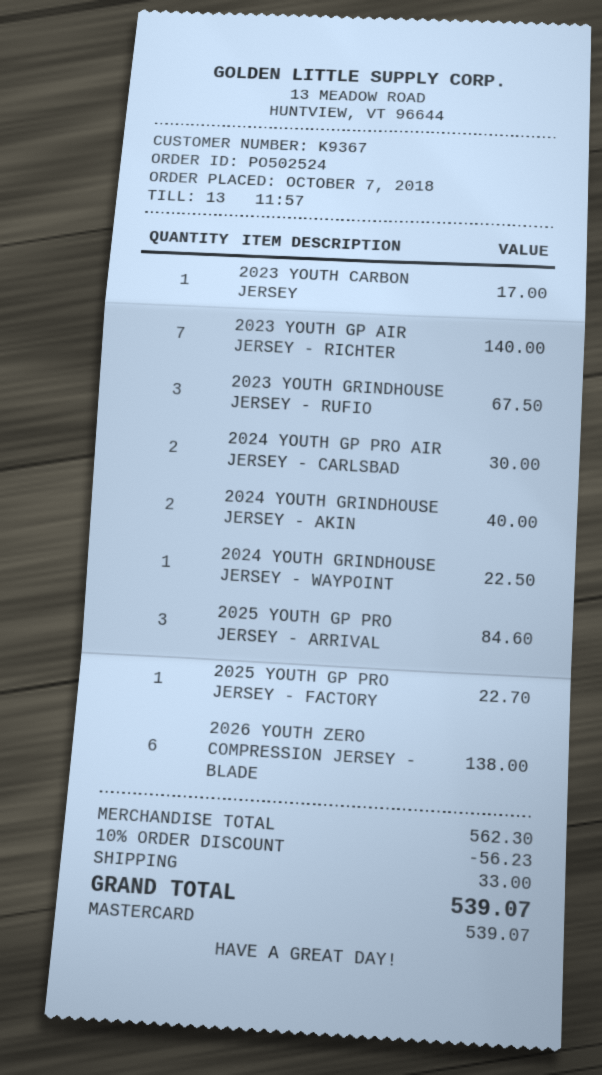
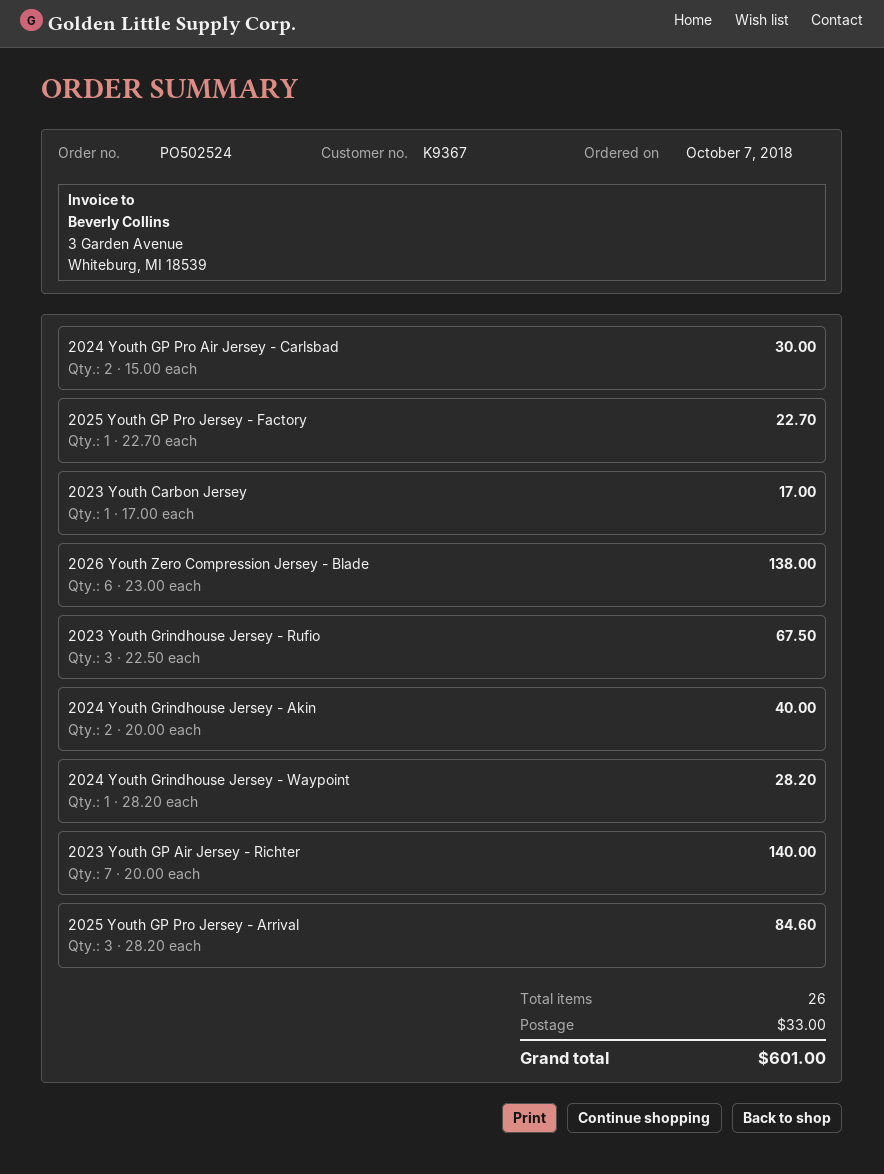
2024 YOUTH GRINDHOUSE JERSEY - WAYPOINT: 1 for 22.50 -> 1 for 28.20
discount: 10% = 56.23 -> none
total: 539.07 -> 601.00

